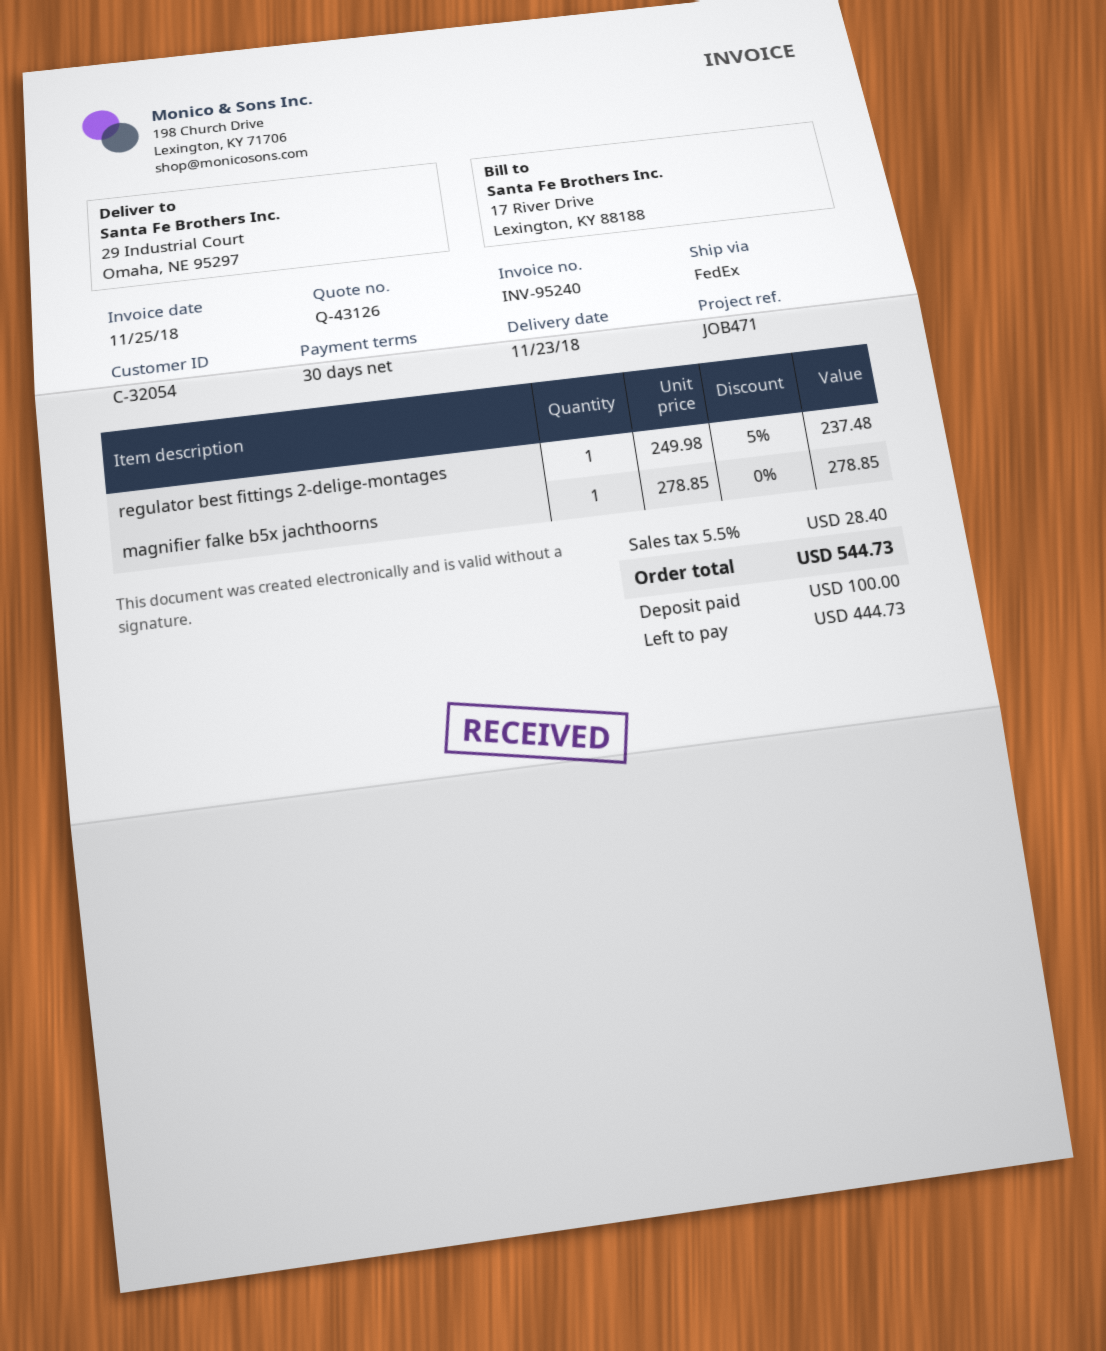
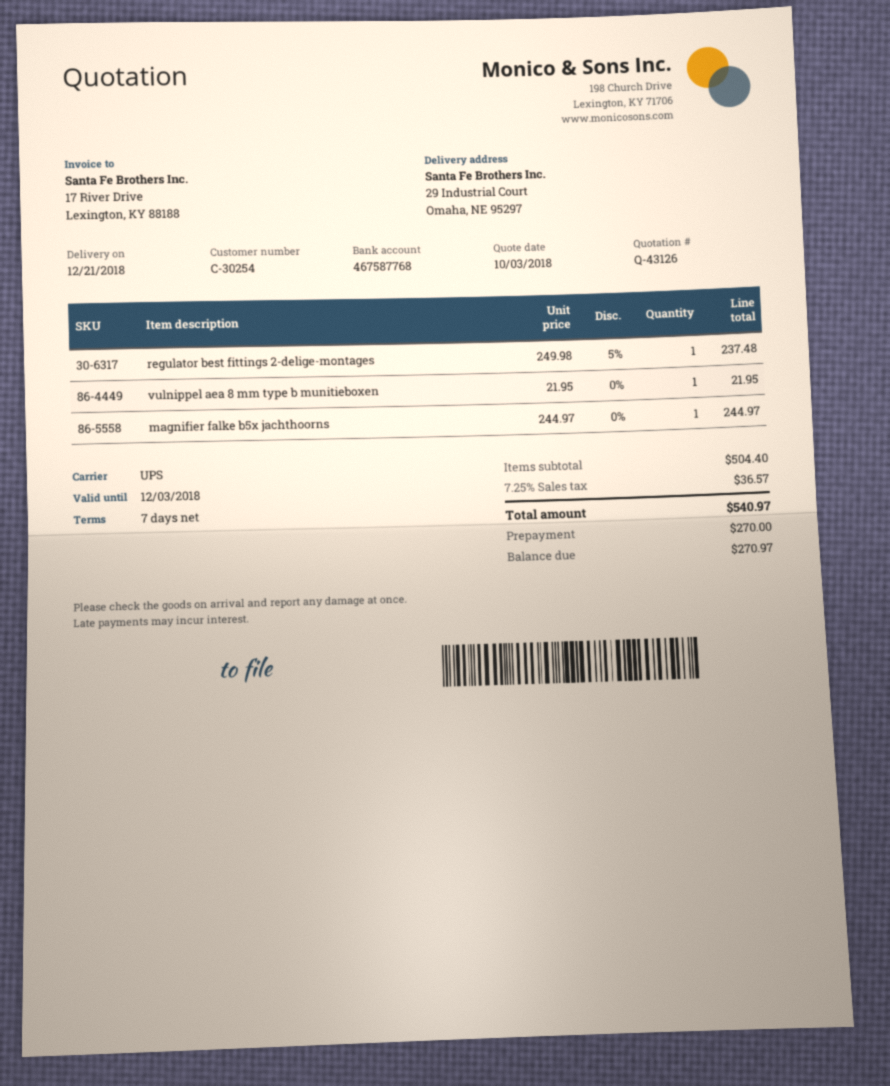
delivery date: 2018-11-23 -> 2018-12-21
payment terms: 30 days -> 7 days
customer number: C-32054 -> C-30254
shipping method: FedEx -> UPS
magnifier falke b5x jachthoorns: 1 x 278.85 = 278.85 -> 1 x 244.97 = 244.97
vulnippel aea 8 mm type b munitieboxen: none -> 1 x 21.95 = 21.95
tax: 5.5% = 28.40 -> 7.25% = 36.57
total: 544.73 -> 540.97
deposit: 100.00 -> 270.00
balance: 444.73 -> 270.97

